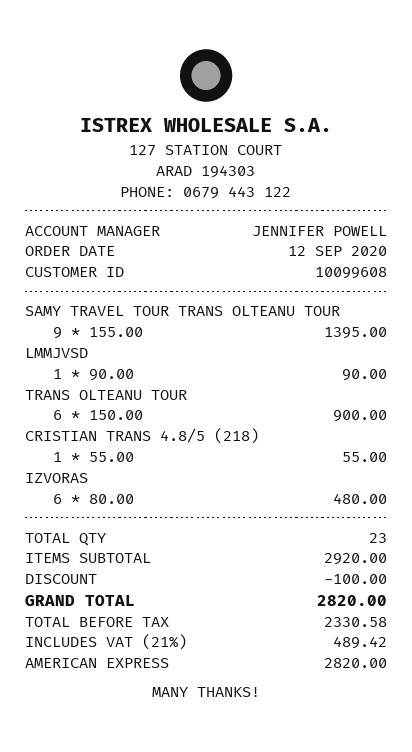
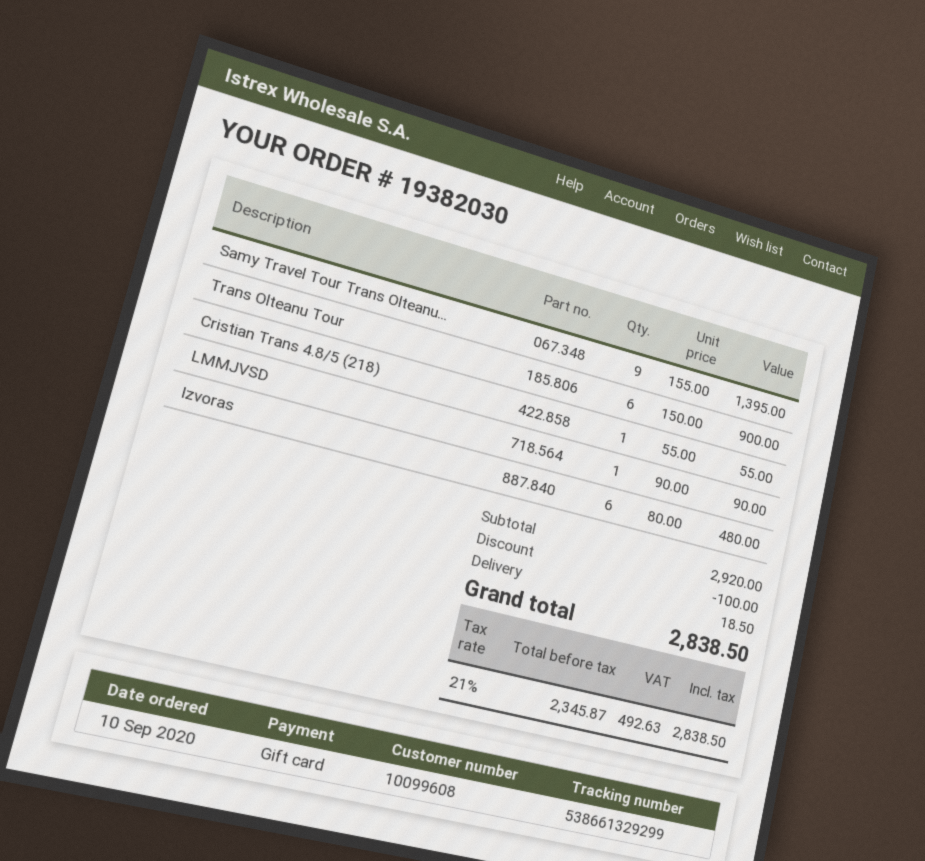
order date: 2020-09-12 -> 2020-09-10
payment method: American Express -> gift card
shipping: none -> 18.50
net: 2330.58 -> 2345.87
tax: 21% = 489.42 -> 21% = 492.63
total: 2820.00 -> 2838.50

